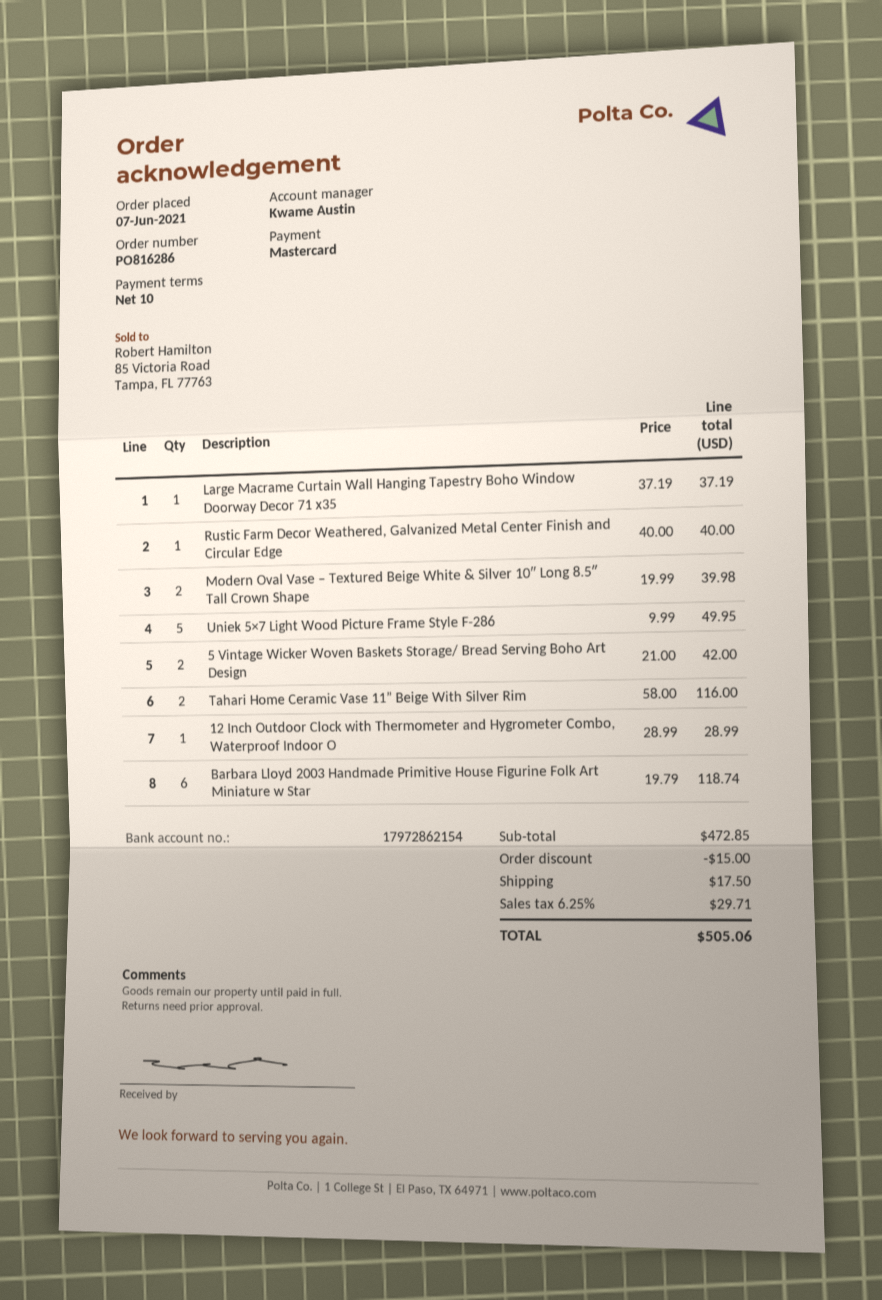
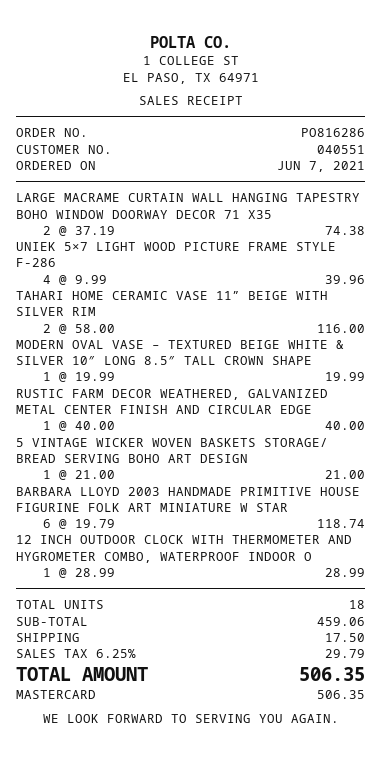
Large Macrame Curtain Wall Hanging Tapestry Boho Window Doorway Decor 71 x35: 1 x 37.19 = 37.19 -> 2 x 37.19 = 74.38
Modern Oval Vase – Textured Beige White & Silver 10″ Long 8.5″ Tall Crown Shape: 2 x 19.99 = 39.98 -> 1 x 19.99 = 19.99
Uniek 5×7 Light Wood Picture Frame Style F-286: 5 x 9.99 = 49.95 -> 4 x 9.99 = 39.96
5 Vintage Wicker Woven Baskets Storage/ Bread Serving Boho Art Design: 2 x 21.00 = 42.00 -> 1 x 21.00 = 21.00
subtotal: 472.85 -> 459.06
discount: 15.00 -> none
tax: 6.25% = 29.71 -> 6.25% = 29.79
total: 505.06 -> 506.35

